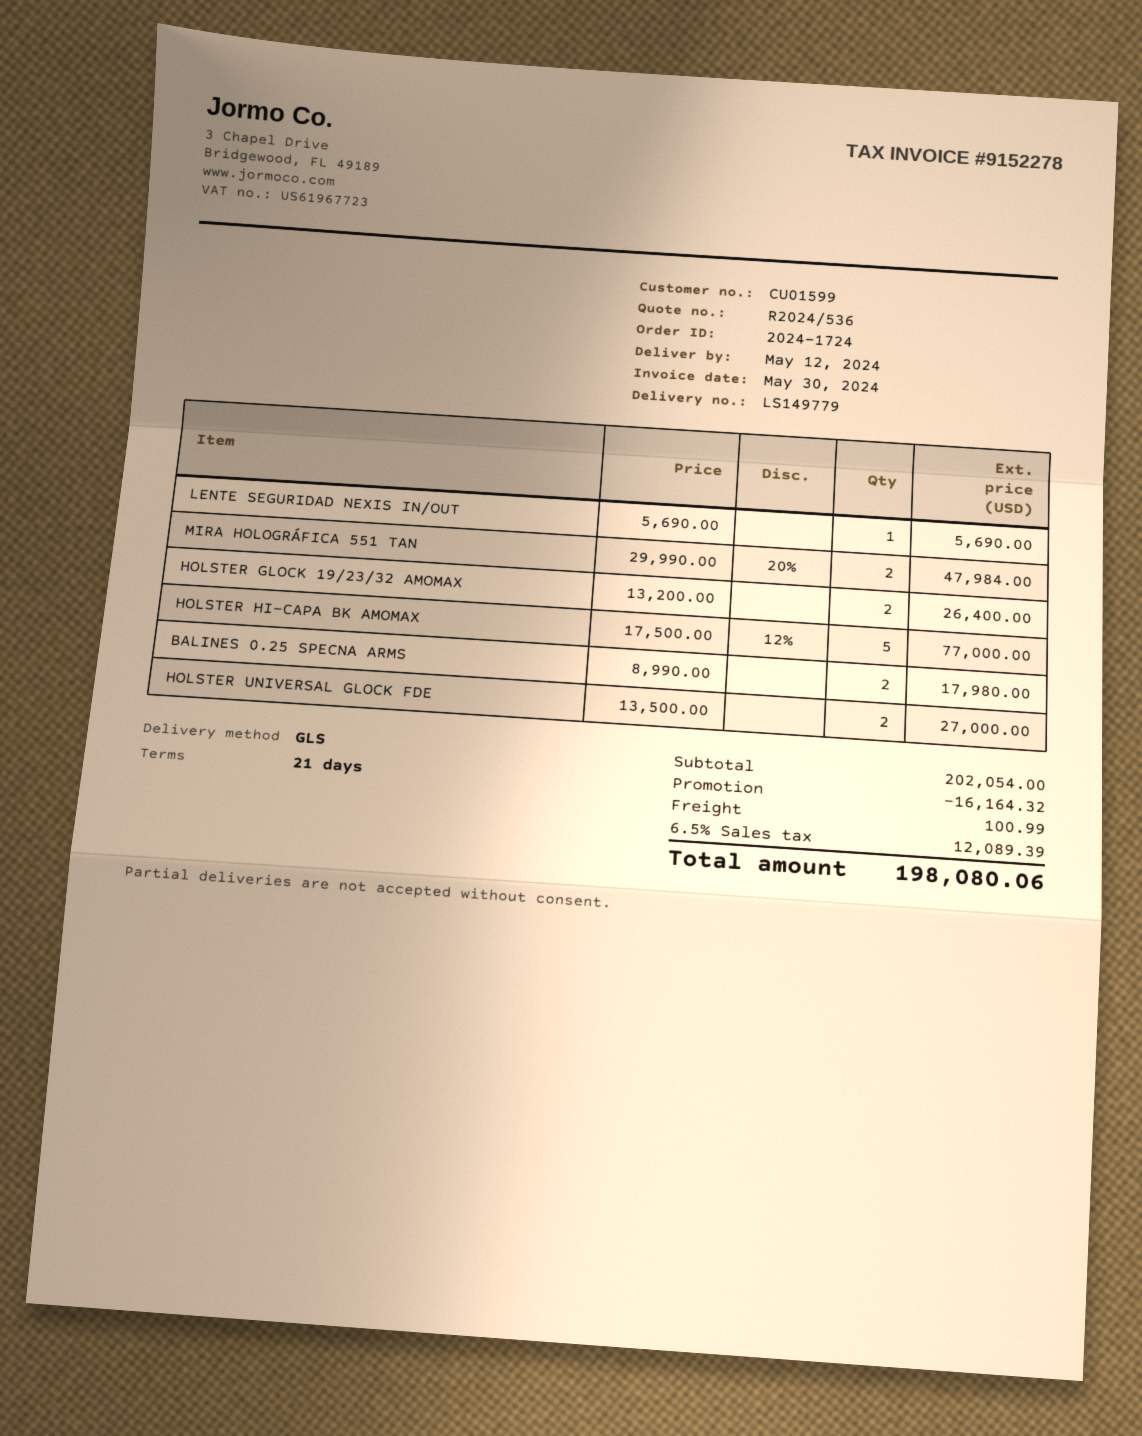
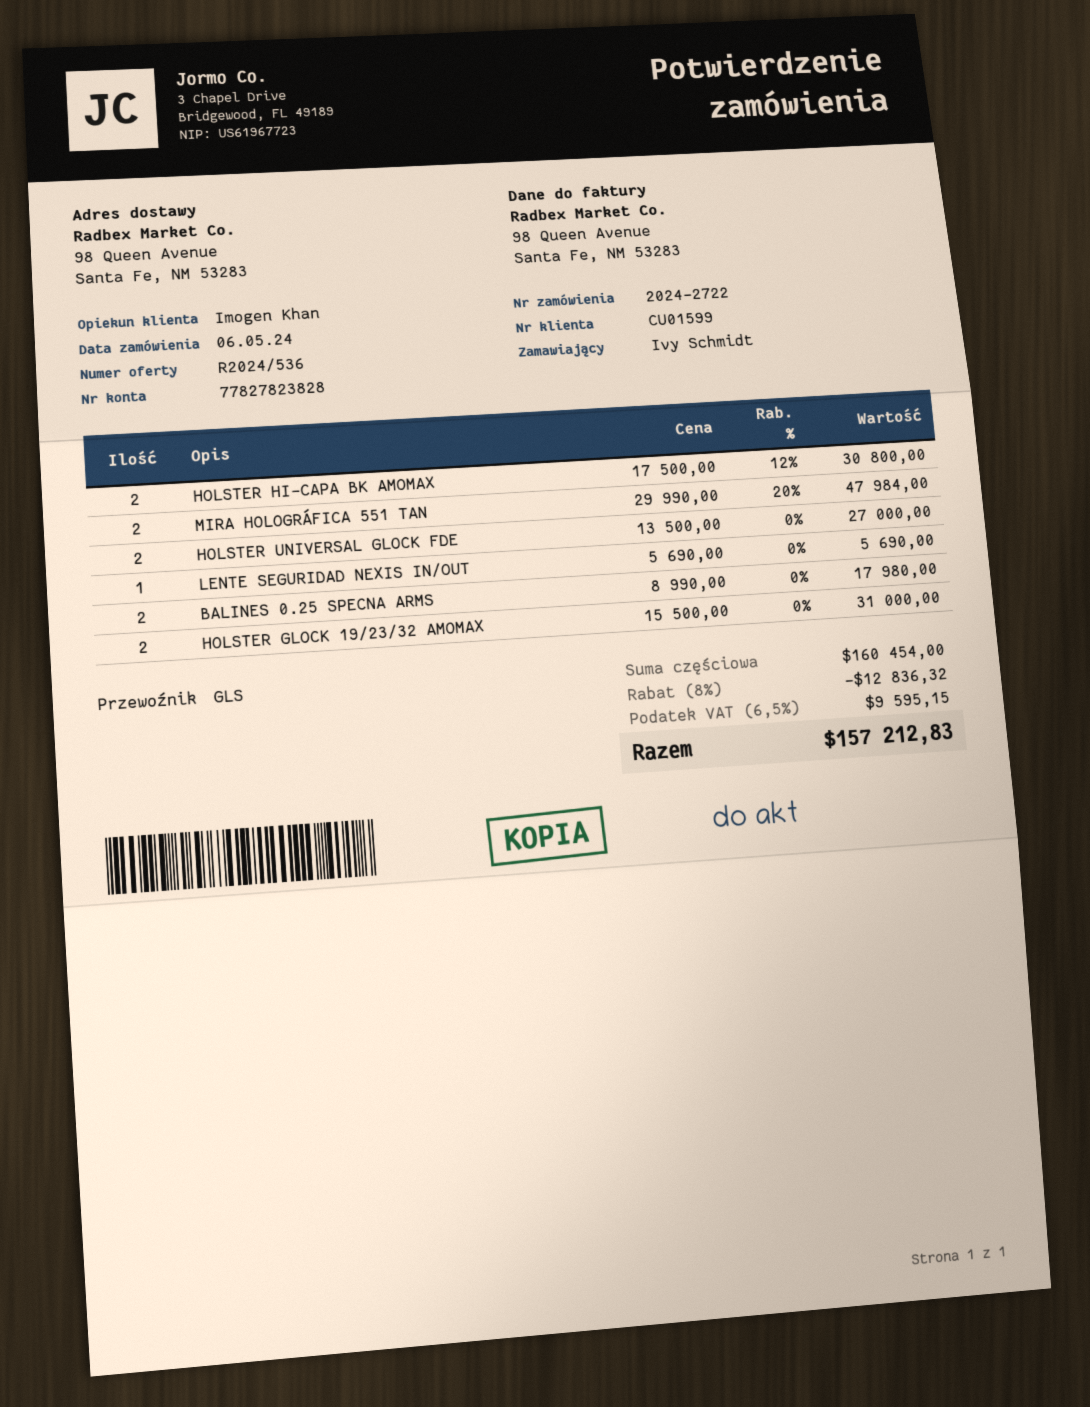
order number: 2024-1724 -> 2024-2722
HOLSTER GLOCK 19/23/32 AMOMAX: 2 x 13200.00 = 26400.00 -> 2 x 15500.00 = 31000.00
HOLSTER HI-CAPA BK AMOMAX: 5 x 17500.00 - 12% = 77000.00 -> 2 x 17500.00 - 12% = 30800.00
subtotal: 202054.00 -> 160454.00
discount: 16164.32 -> 12836.32
shipping: 100.99 -> none
tax: 6.5% = 12089.39 -> 6.5% = 9595.15
total: 198080.06 -> 157212.83

